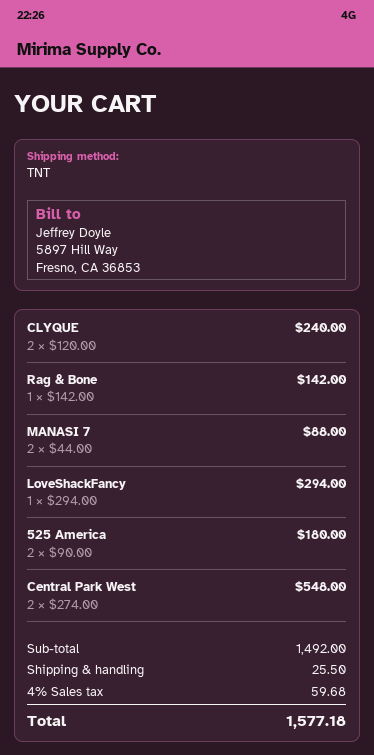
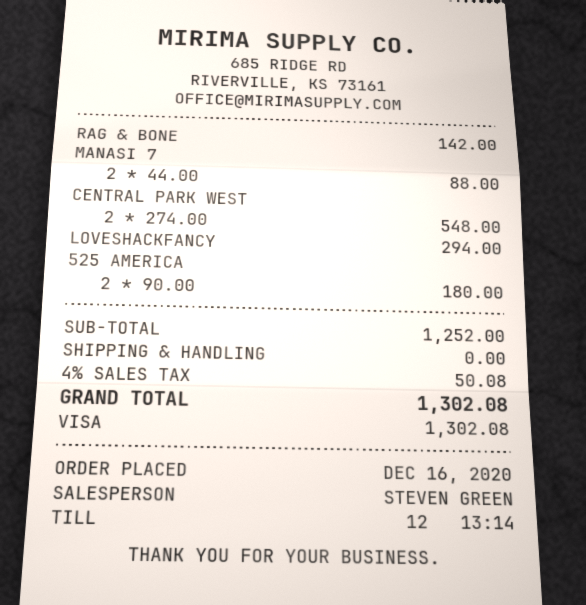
CLYQUE: 2 x 120.00 = 240.00 -> none
subtotal: 1492.00 -> 1252.00
shipping: 25.50 -> 0.00
tax: 4% = 59.68 -> 4% = 50.08
total: 1577.18 -> 1302.08

